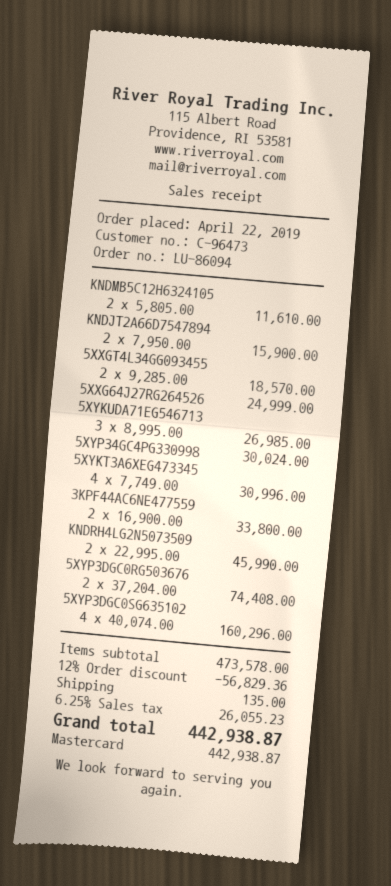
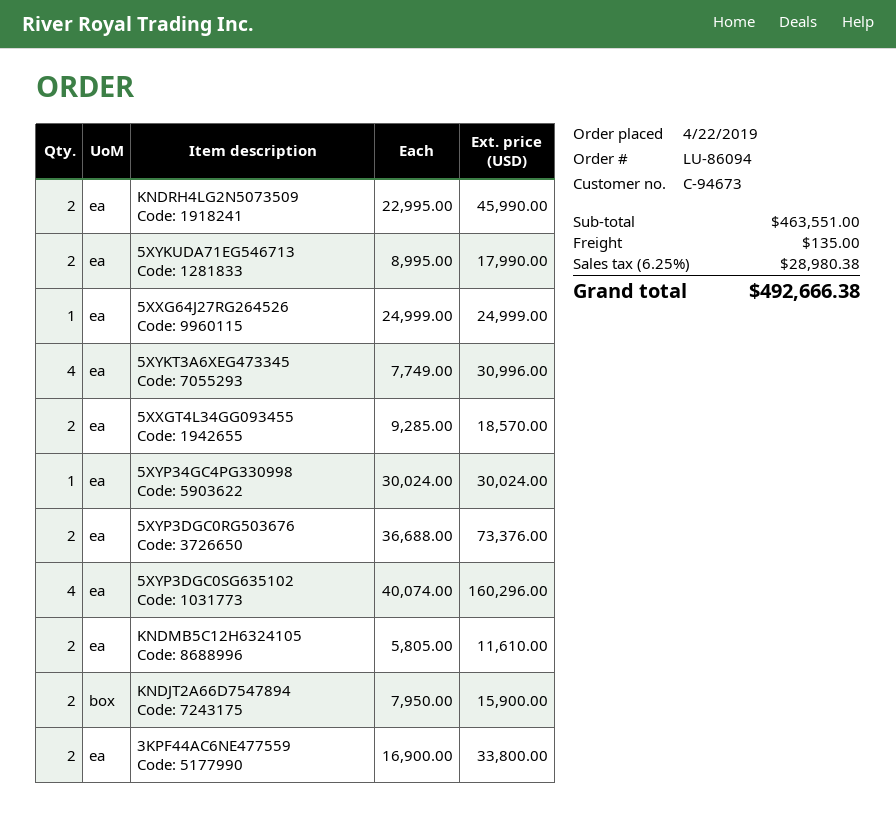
customer number: C-96473 -> C-94673
5XYKUDA71EG546713: 3 x 8995.00 = 26985.00 -> 2 x 8995.00 = 17990.00
5XYP3DGC0RG503676: 2 x 37204.00 = 74408.00 -> 2 x 36688.00 = 73376.00
subtotal: 473578.00 -> 463551.00
discount: 12% = 56829.36 -> none
tax: 6.25% = 26055.23 -> 6.25% = 28980.38
total: 442938.87 -> 492666.38

